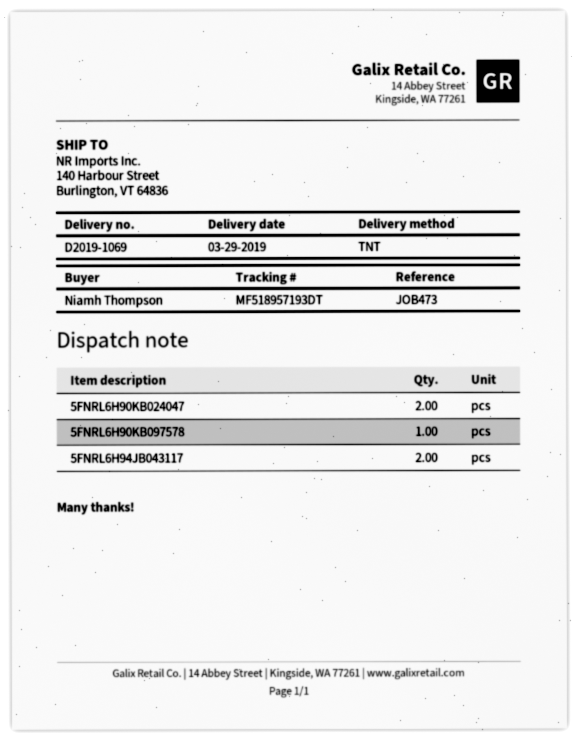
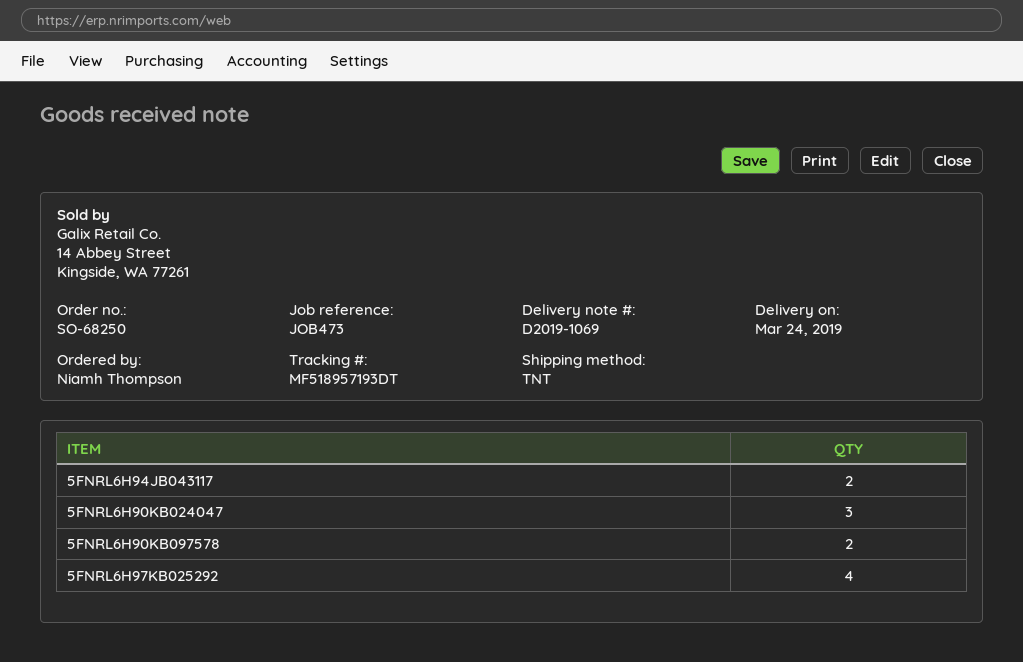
delivery date: 2019-03-29 -> 2019-03-24
5FNRL6H90KB024047: 2 -> 3
5FNRL6H90KB097578: 1 -> 2
5FNRL6H97KB025292: none -> 4

